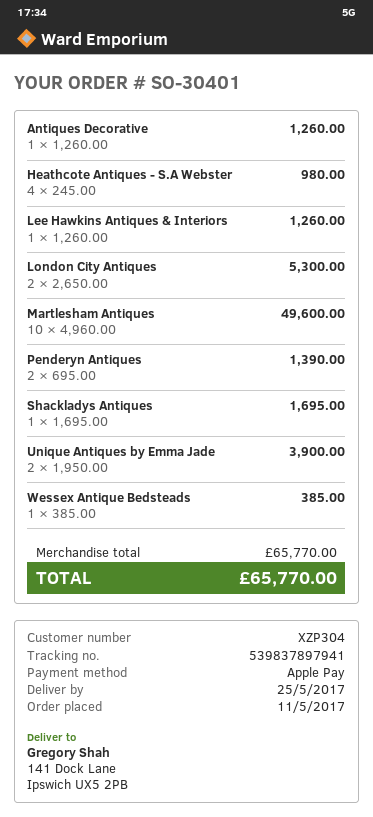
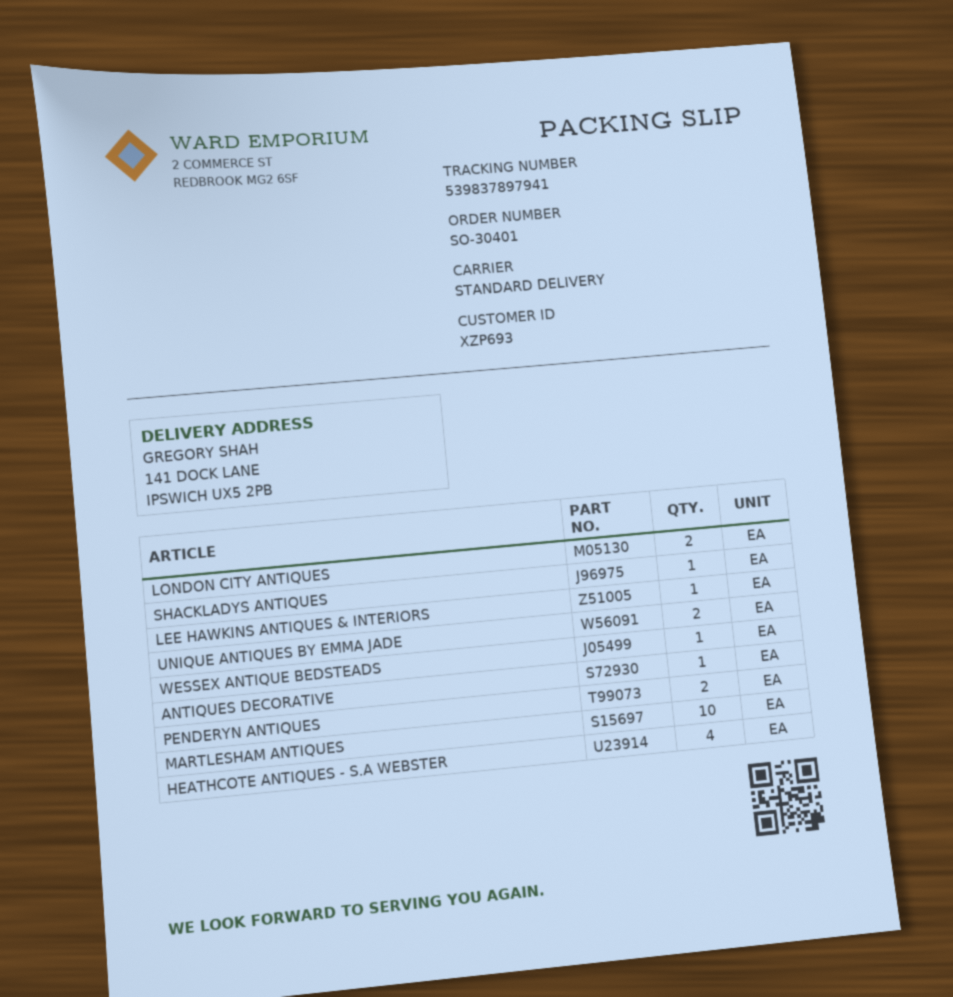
customer number: XZP304 -> XZP693

